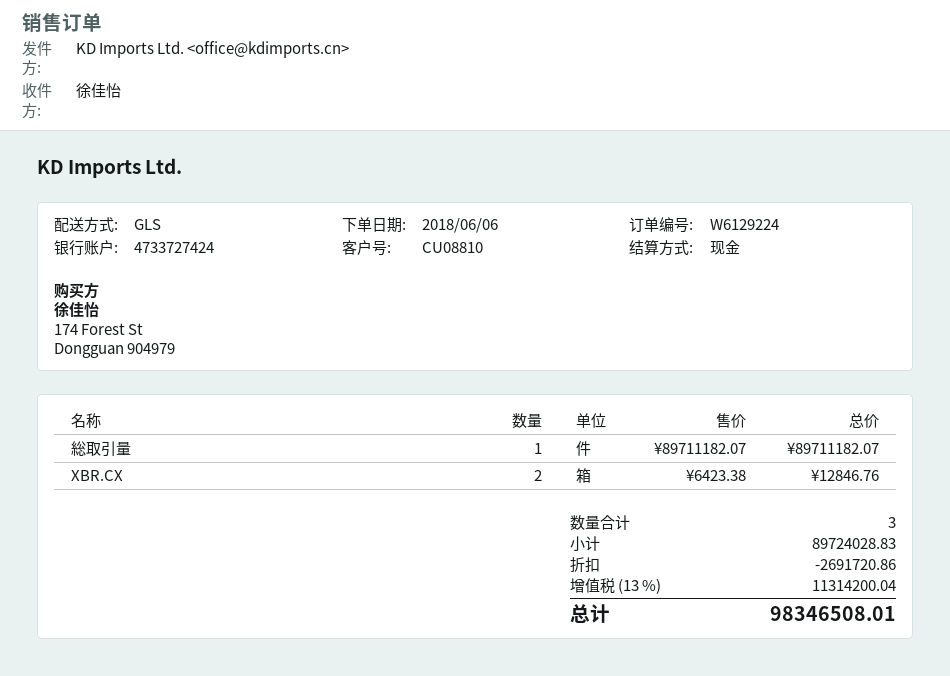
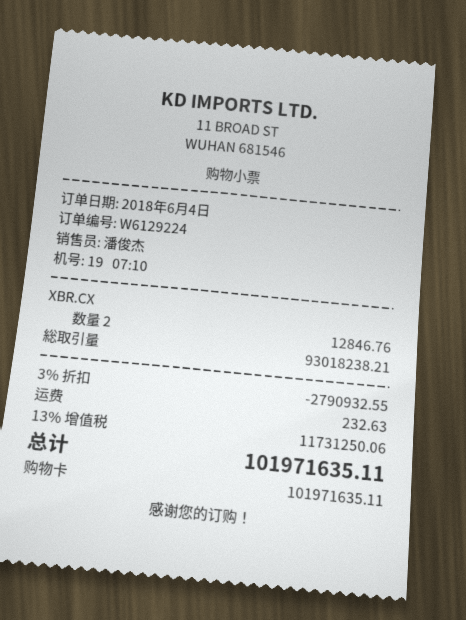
order date: 2018-06-06 -> 2018-06-04
payment method: cash -> gift card
総取引量: 1 for 89711182.07 -> 1 for 93018238.21
discount: 2691720.86 -> 2790932.55
shipping: none -> 232.63
tax: 13% = 11314200.04 -> 13% = 11731250.06
total: 98346508.01 -> 101971635.11

